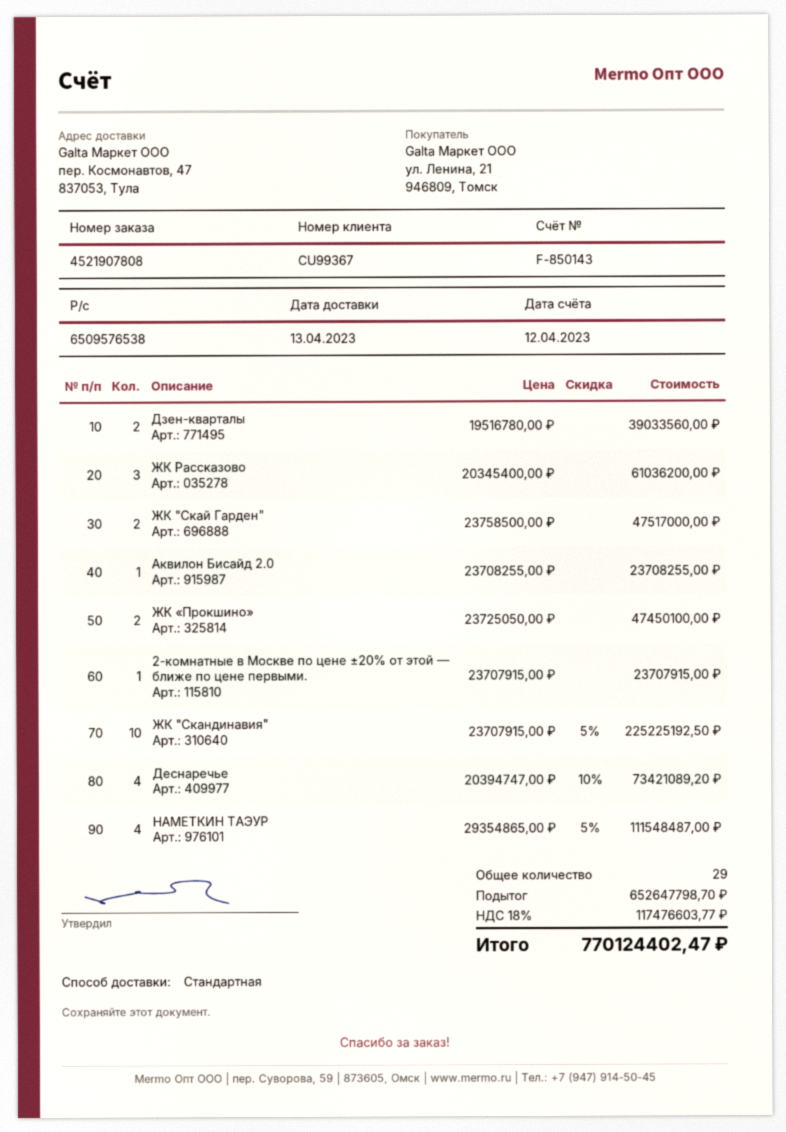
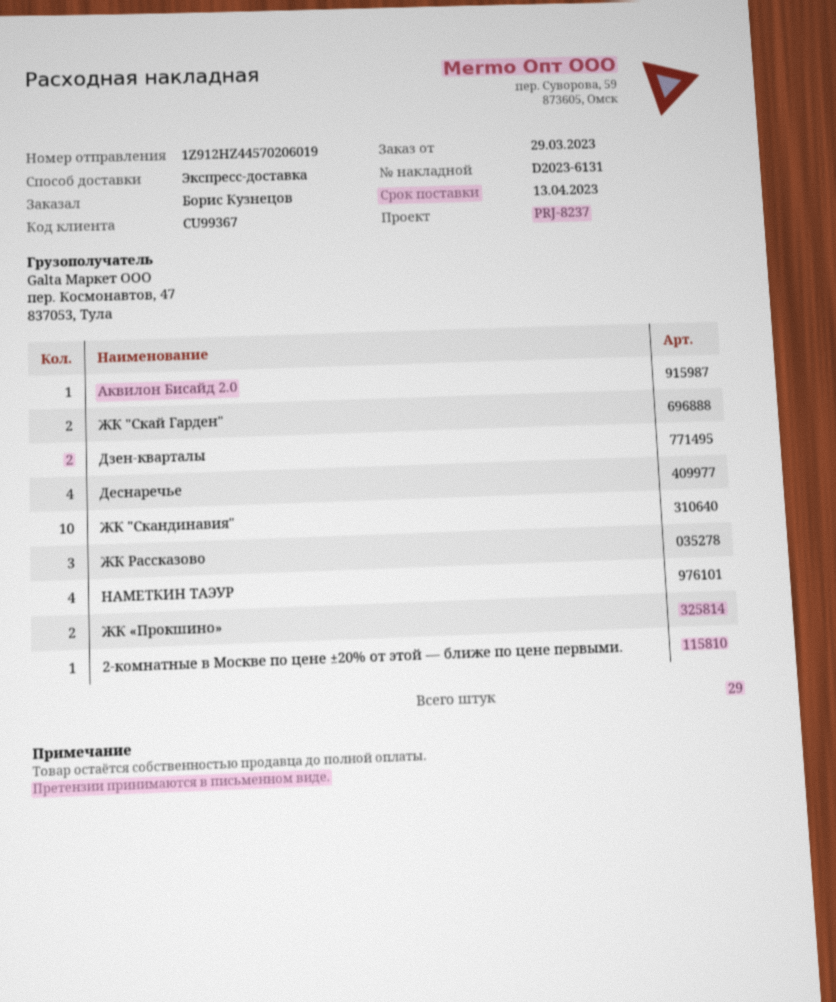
shipping method: standard -> express

